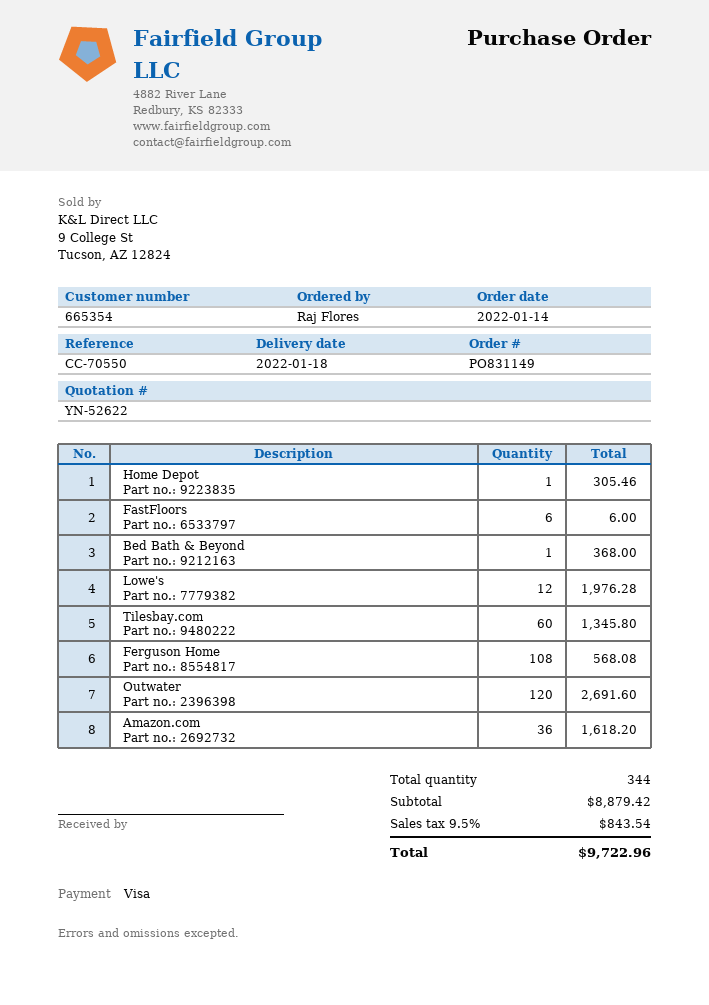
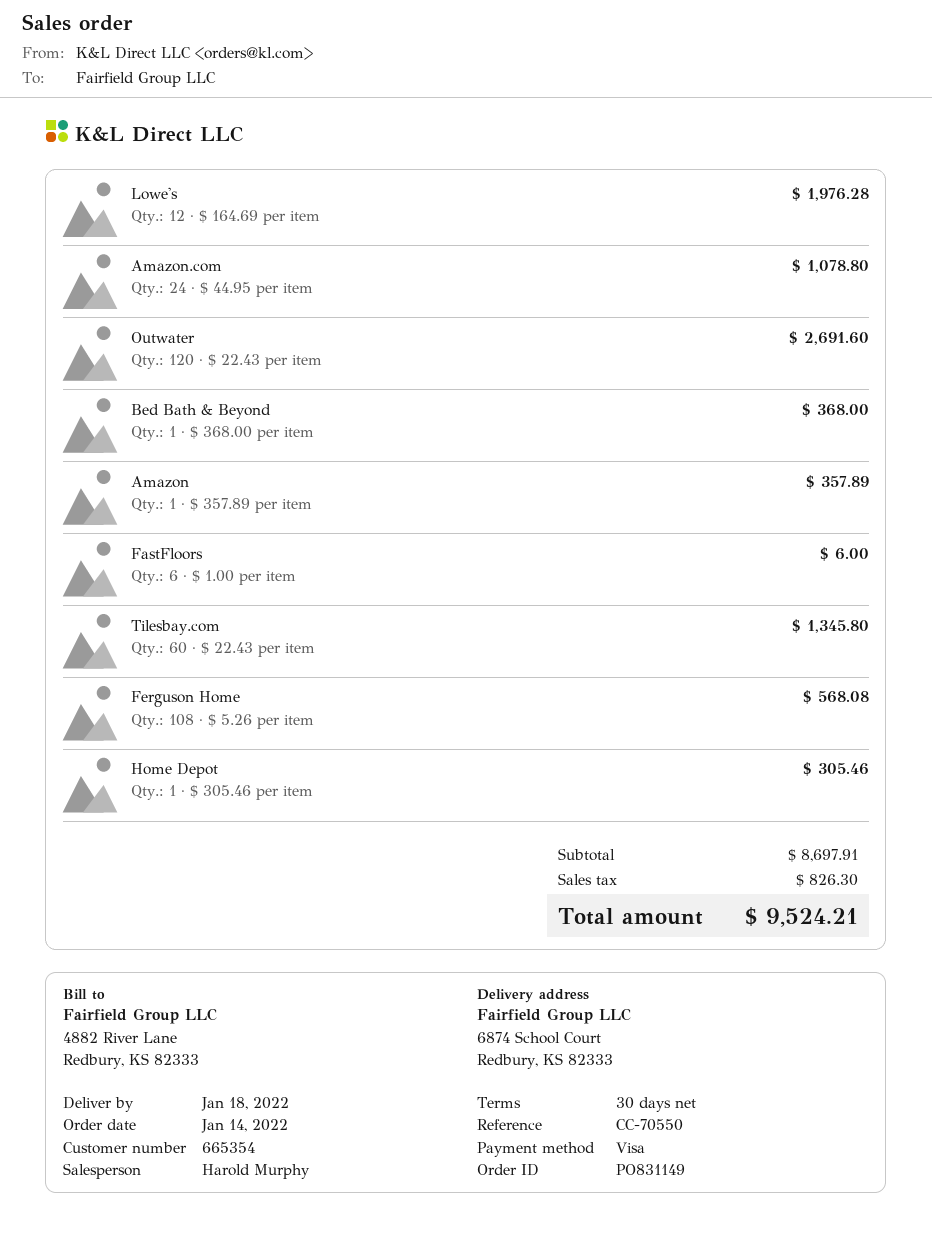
Amazon.com: 36 for 1618.20 -> 24 for 1078.80
Amazon: none -> 1 for 357.89
subtotal: 8879.42 -> 8697.91
tax: 843.54 -> 826.30
total: 9722.96 -> 9524.21

